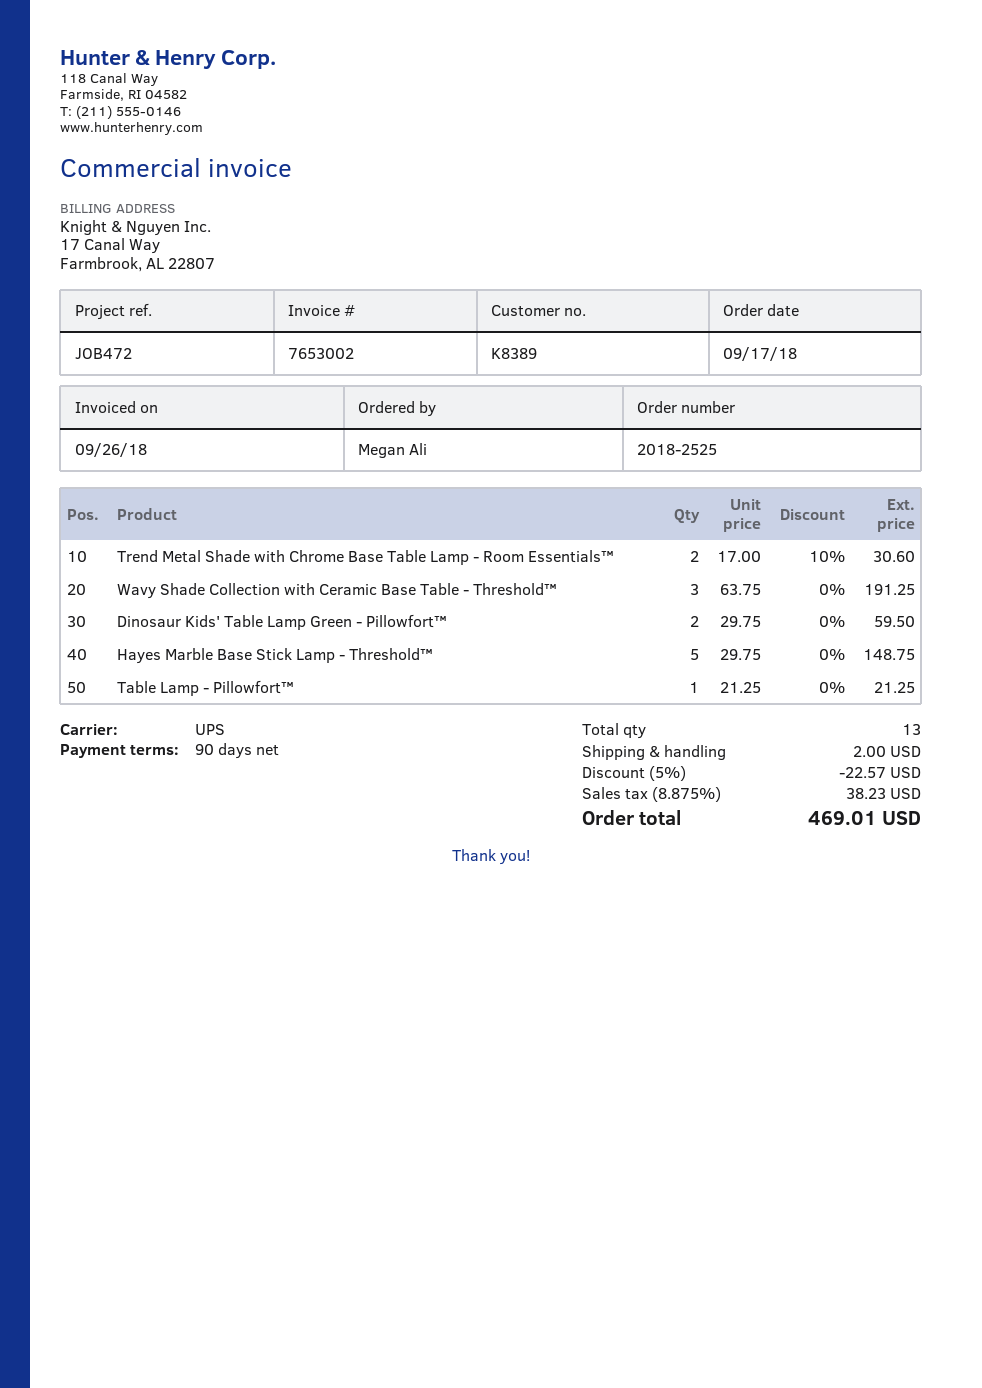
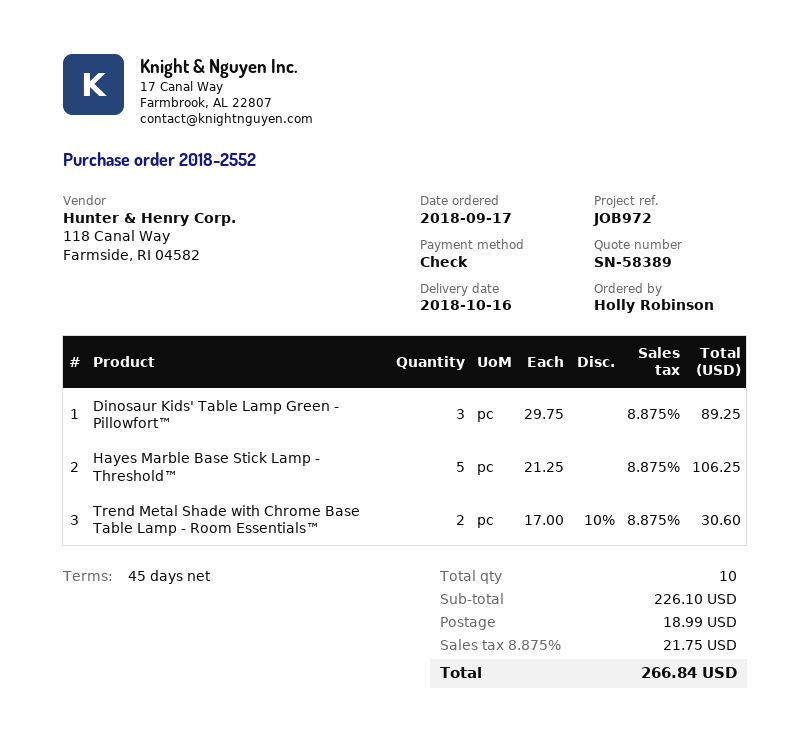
order number: 2018-2525 -> 2018-2552
payment terms: 90 days -> 45 days
reference: JOB472 -> JOB972
ordered by: Megan Ali -> Holly Robinson
Wavy Shade Collection with Ceramic Base Table - Threshold™: 3 x 63.75 = 191.25 -> none
Dinosaur Kids' Table Lamp Green - Pillowfort™: 2 x 29.75 = 59.50 -> 3 x 29.75 = 89.25
Hayes Marble Base Stick Lamp - Threshold™: 5 x 29.75 = 148.75 -> 5 x 21.25 = 106.25
Table Lamp - Pillowfort™: 1 x 21.25 = 21.25 -> none
total quantity: 13 -> 10
discount: 5% = 22.57 -> none
shipping: 2.00 -> 18.99
tax: 8.875% = 38.23 -> 8.875% = 21.75
total: 469.01 -> 266.84

